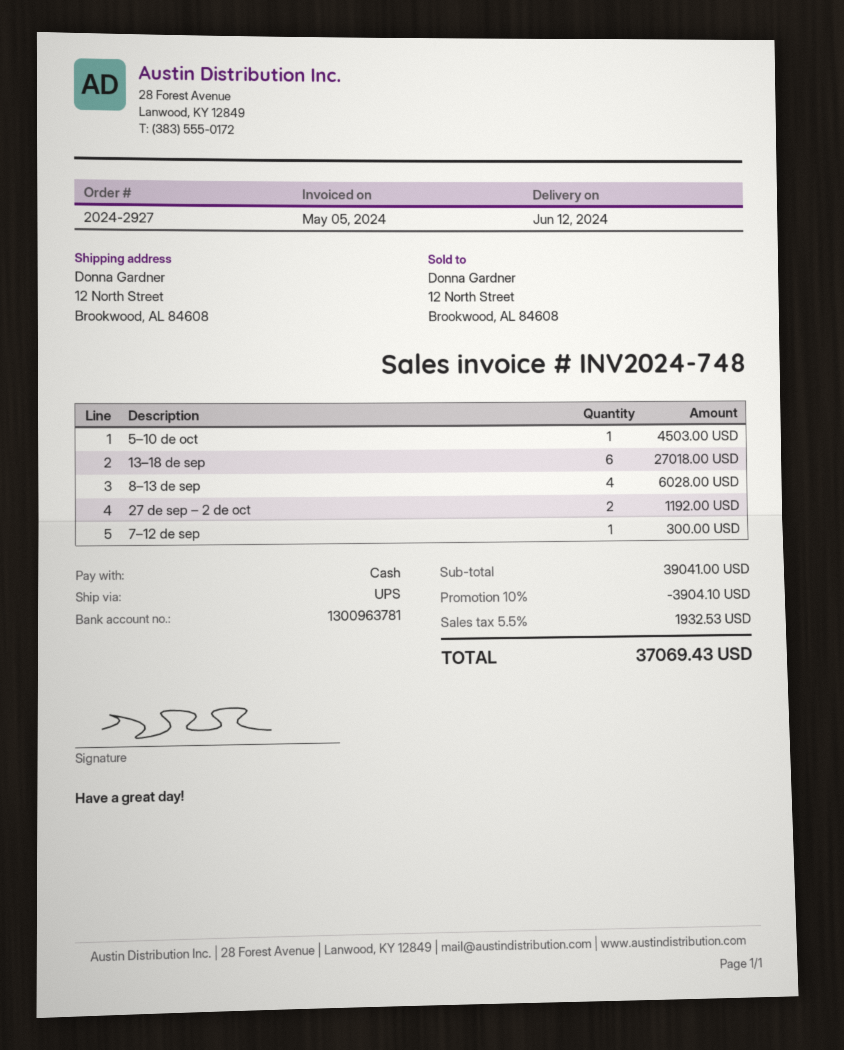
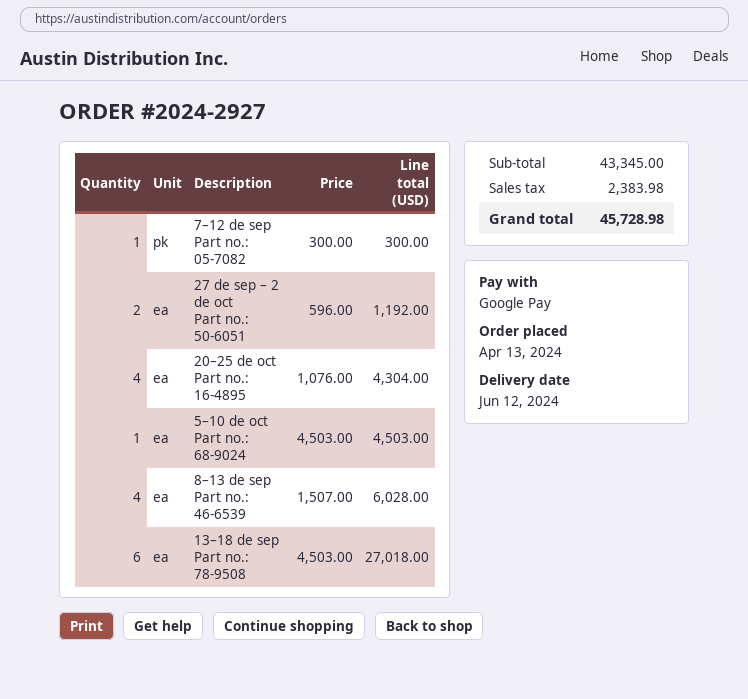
payment method: cash -> Google Pay
20–25 de oct: none -> 4 for 4304.00
subtotal: 39041.00 -> 43345.00
discount: 10% = 3904.10 -> none
tax: 1932.53 -> 2383.98
total: 37069.43 -> 45728.98

